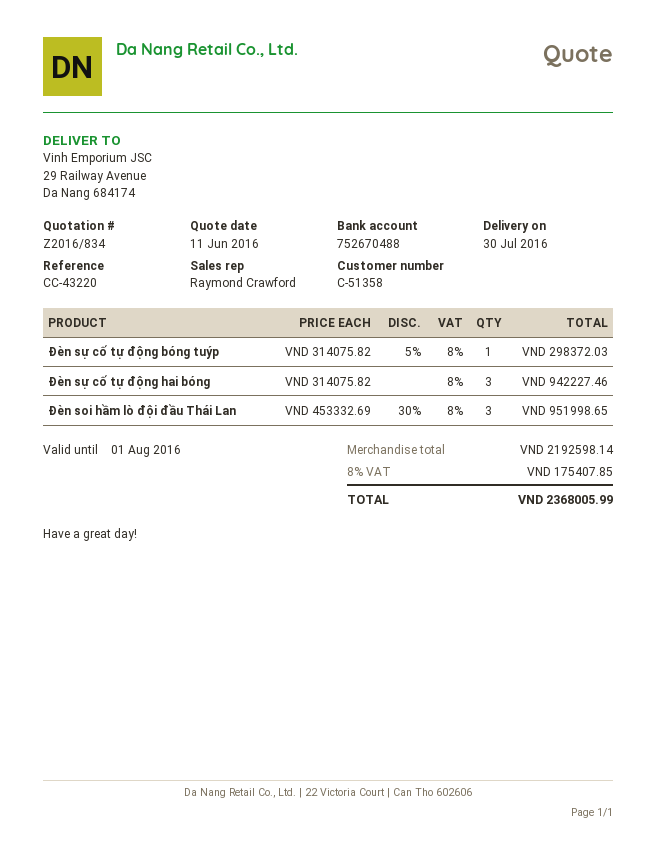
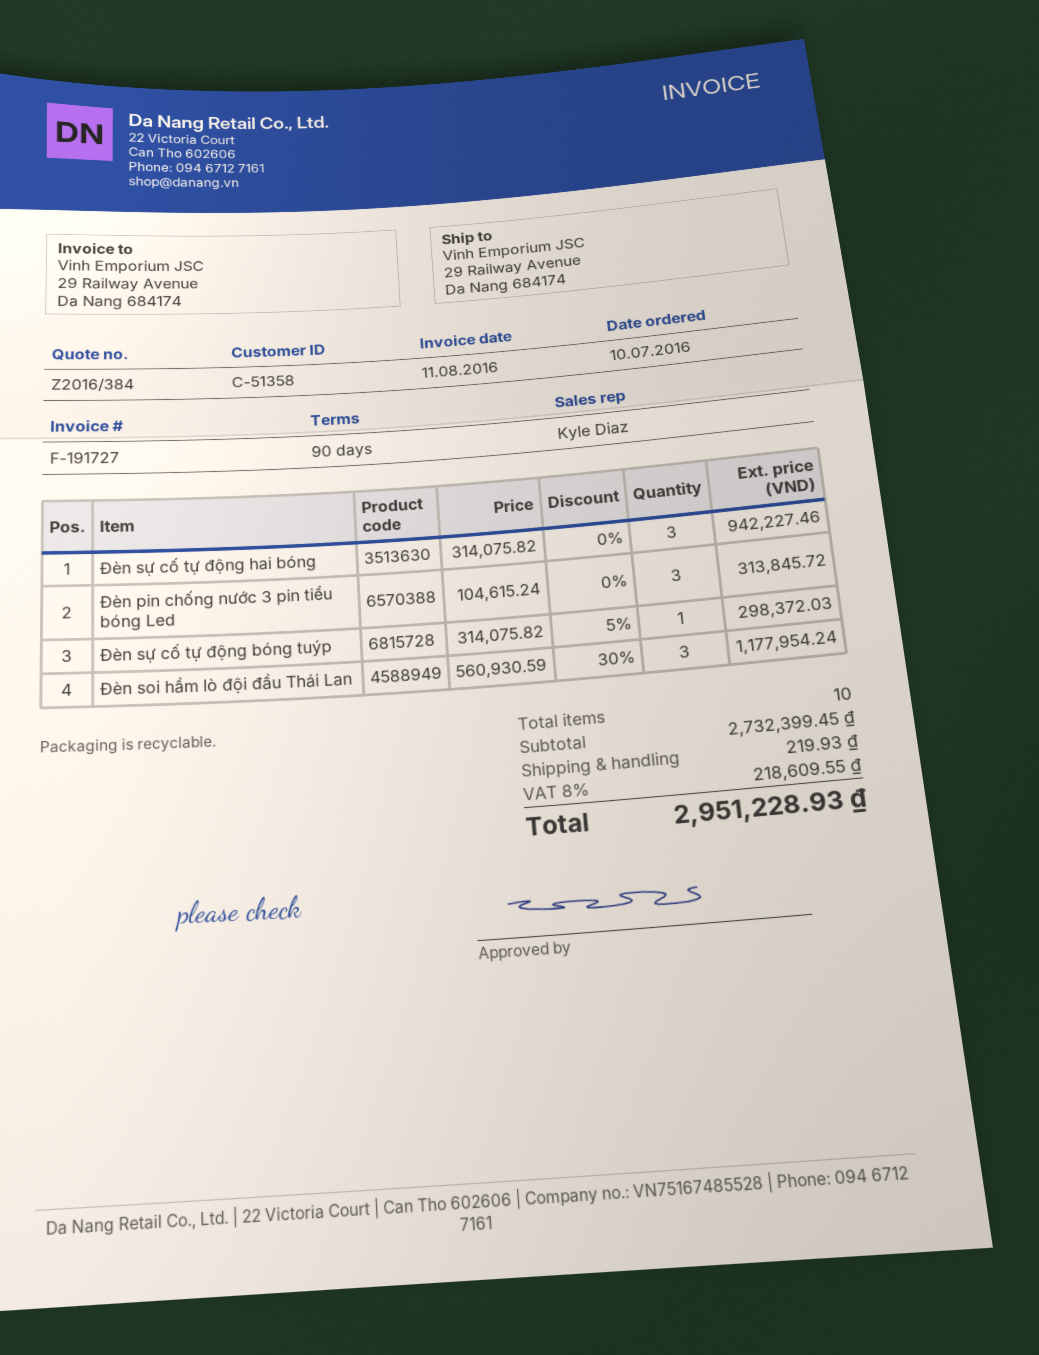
quote number: Z2016/834 -> Z2016/384
sales rep: Raymond Crawford -> Kyle Diaz
Đèn soi hầm lò đội đầu Thái Lan: 3 x 453332.69 - 30% = 951998.65 -> 3 x 560930.59 - 30% = 1177954.24
Đèn pin chống nước 3 pin tiểu bóng Led: none -> 3 x 104615.24 = 313845.72
subtotal: 2192598.14 -> 2732399.45
shipping: none -> 219.93
tax: 8% = 175407.85 -> 8% = 218609.55
total: 2368005.99 -> 2951228.93

